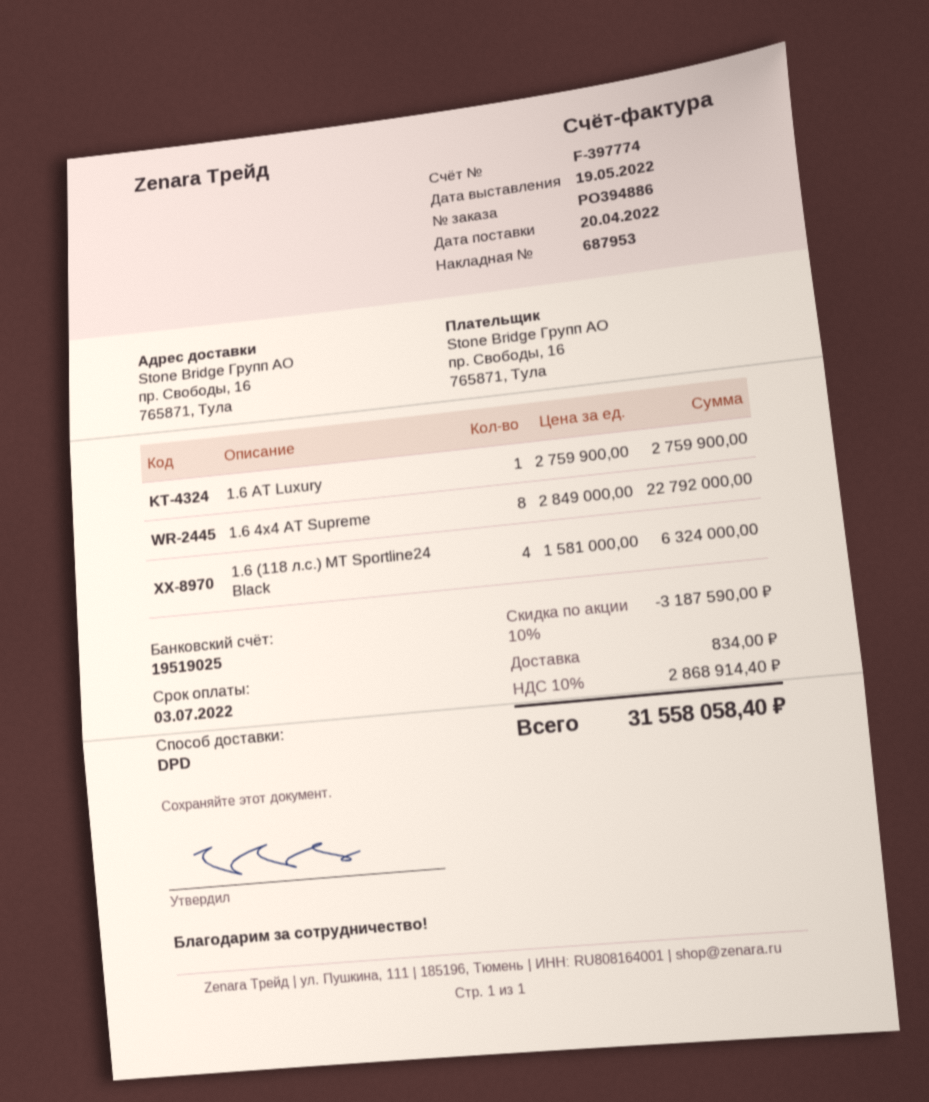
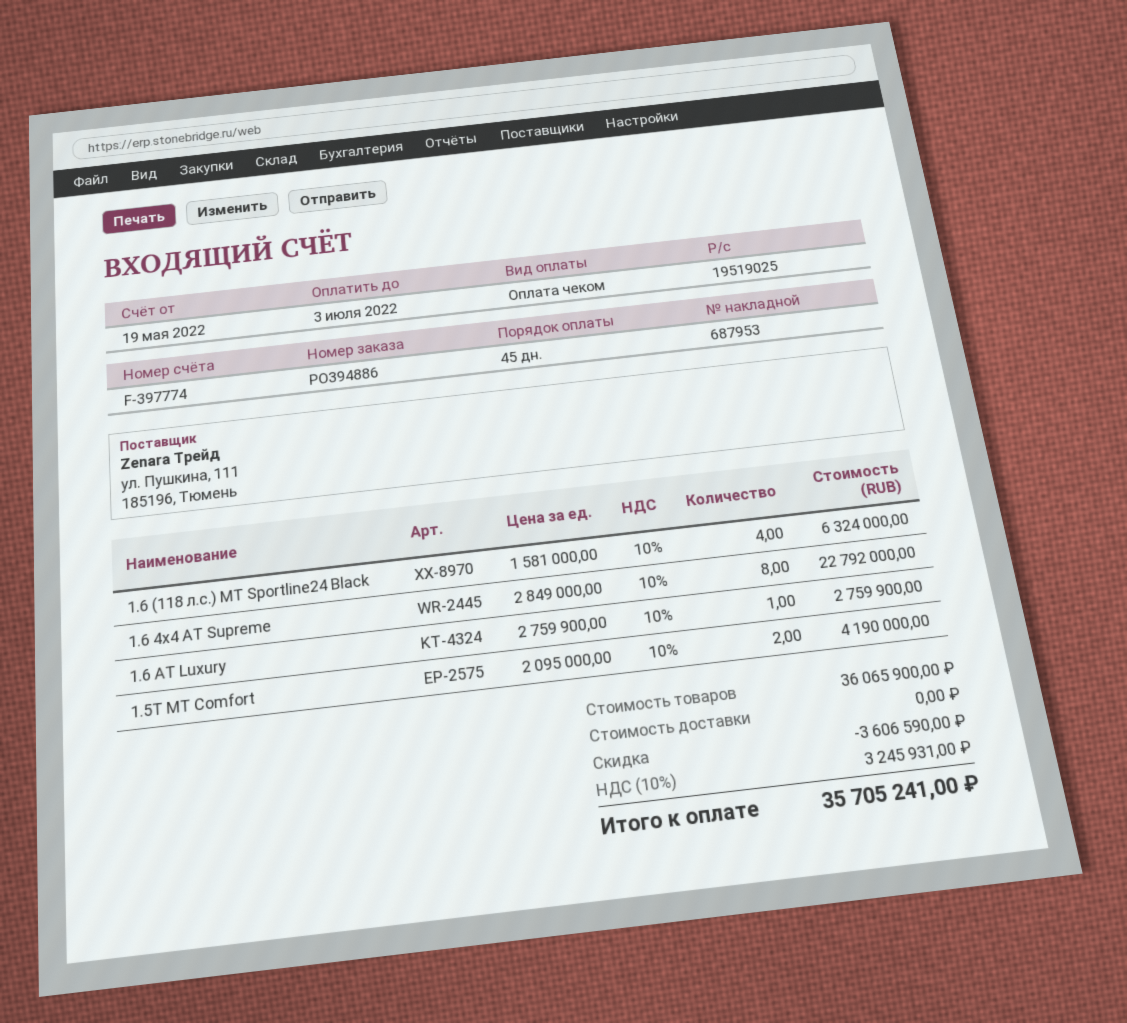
1.5T MT Comfort: none -> 2 x 2095000.00 = 4190000.00
discount: 3187590.00 -> 3606590.00
shipping: 834.00 -> 0.00
tax: 10% = 2868914.40 -> 10% = 3245931.00
total: 31558058.40 -> 35705241.00

